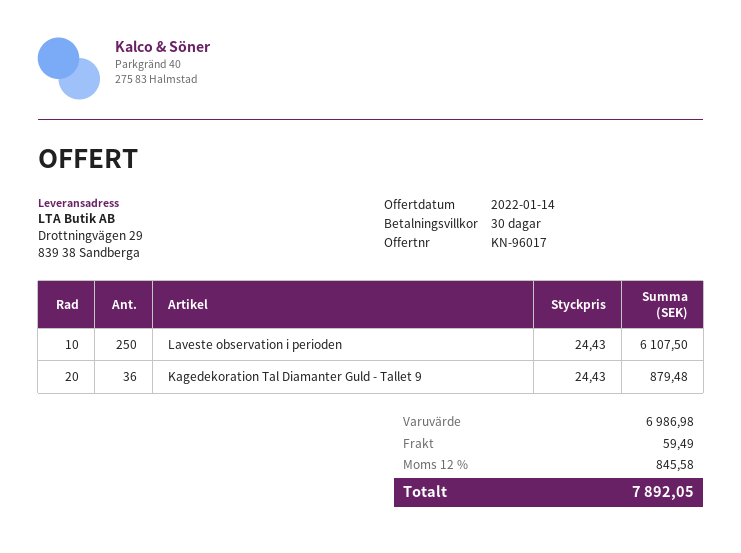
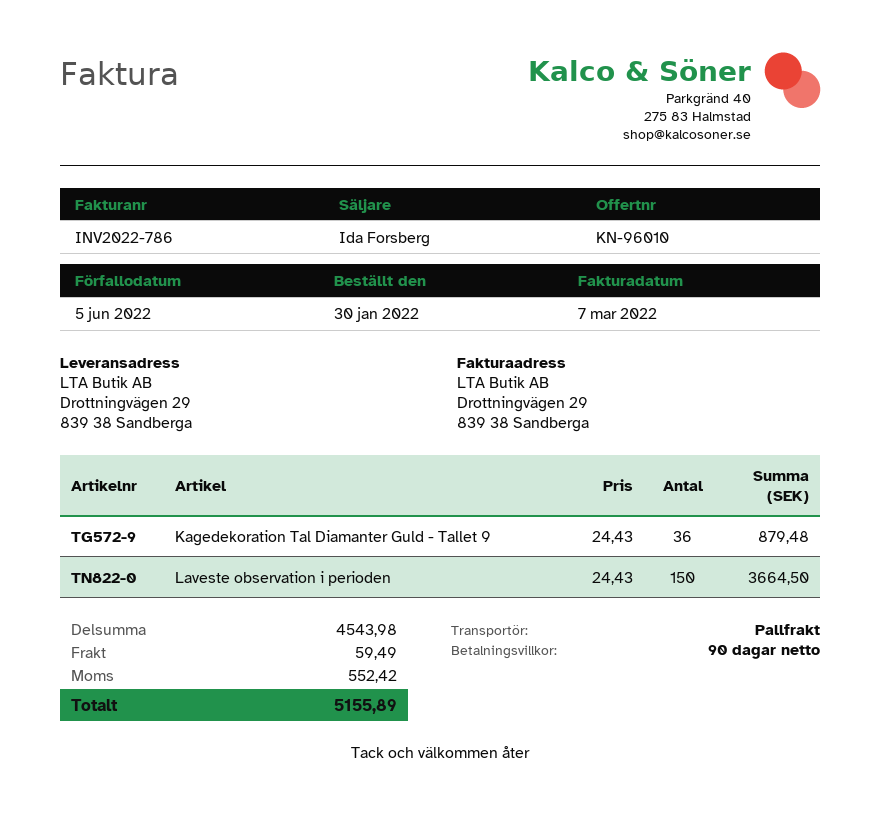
quote number: KN-96017 -> KN-96010
payment terms: 30 days -> 90 days
Laveste observation i perioden: 250 x 24.43 = 6107.50 -> 150 x 24.43 = 3664.50
subtotal: 6986.98 -> 4543.98
tax: 845.58 -> 552.42
total: 7892.05 -> 5155.89

